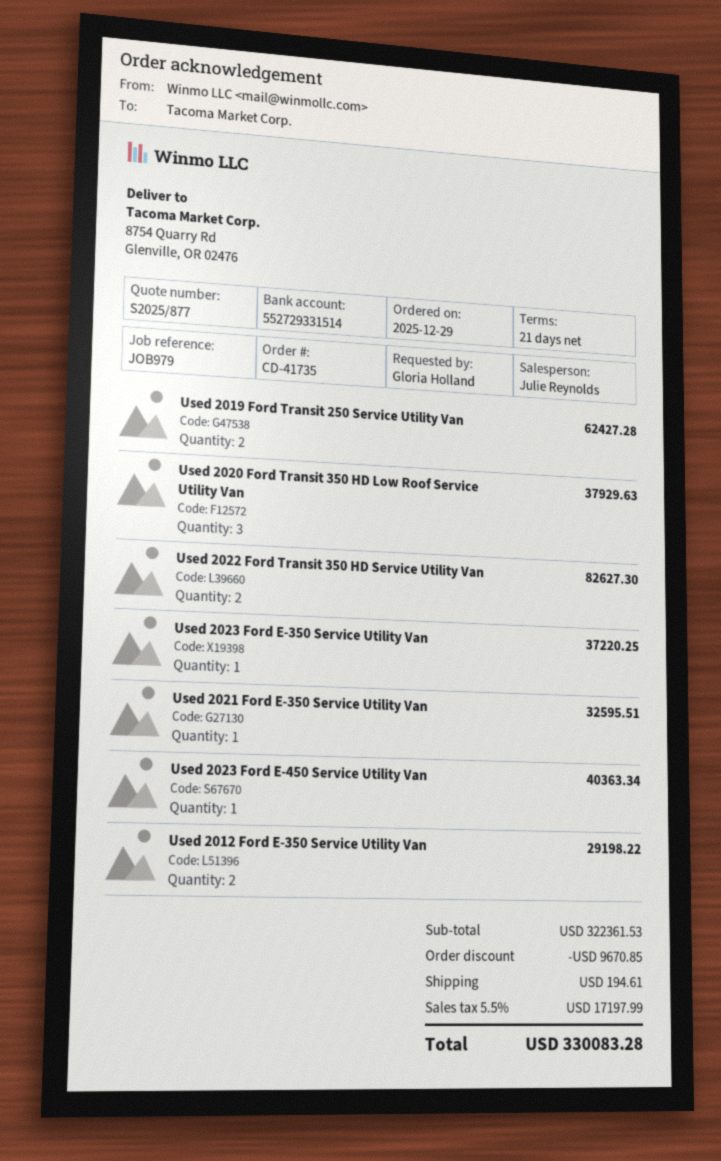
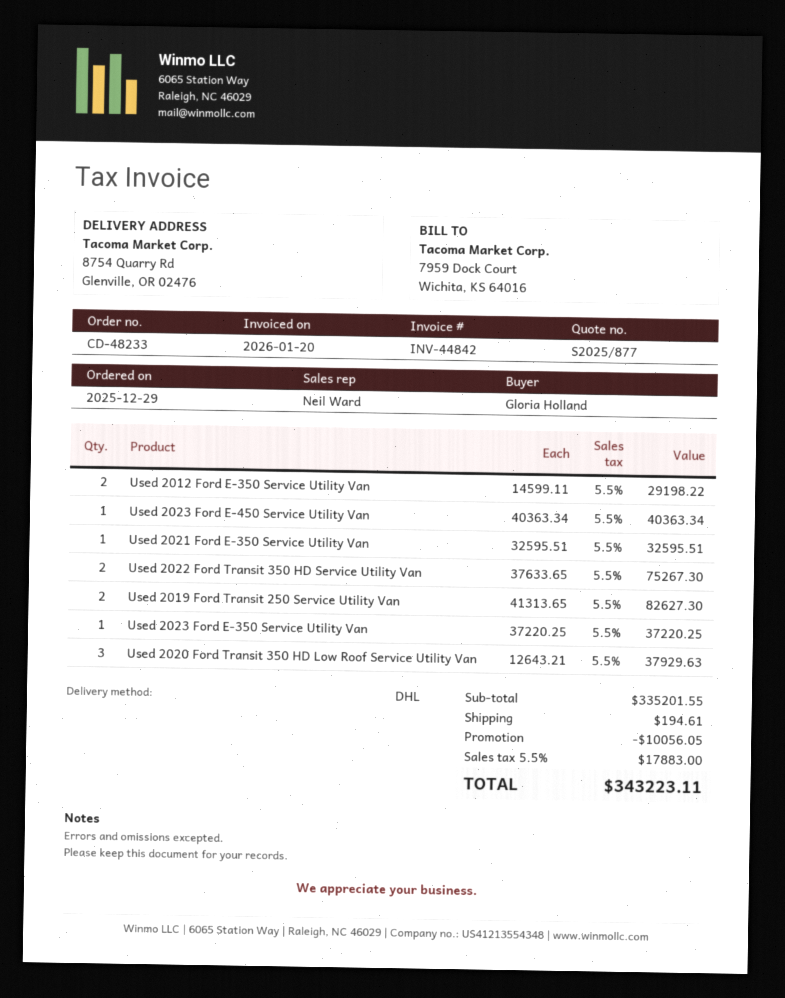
order number: CD-41735 -> CD-48233
sales rep: Julie Reynolds -> Neil Ward
Used 2019 Ford Transit 250 Service Utility Van: 2 for 62427.28 -> 2 for 82627.30
Used 2022 Ford Transit 350 HD Service Utility Van: 2 for 82627.30 -> 2 for 75267.30
subtotal: 322361.53 -> 335201.55
discount: 9670.85 -> 10056.05
tax: 5.5% = 17197.99 -> 5.5% = 17883.00
total: 330083.28 -> 343223.11

